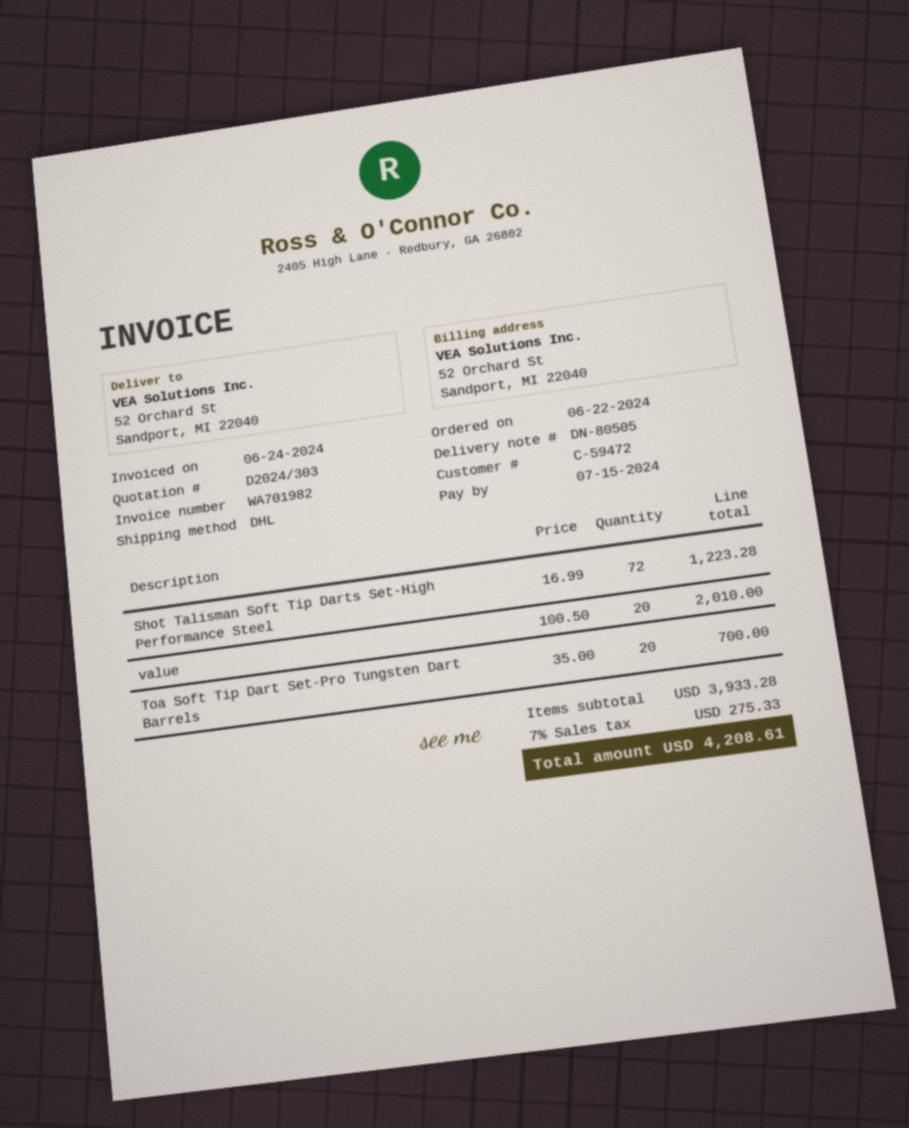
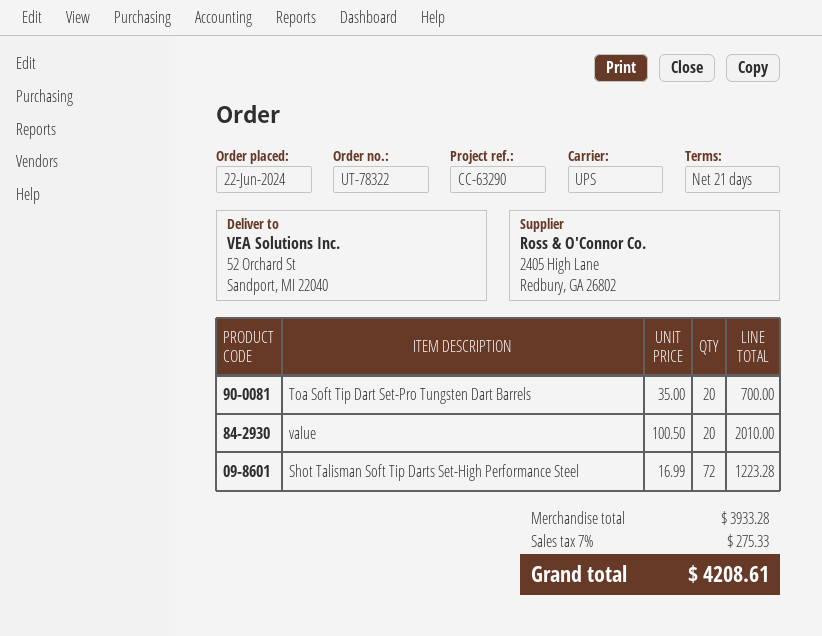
shipping method: DHL -> UPS

